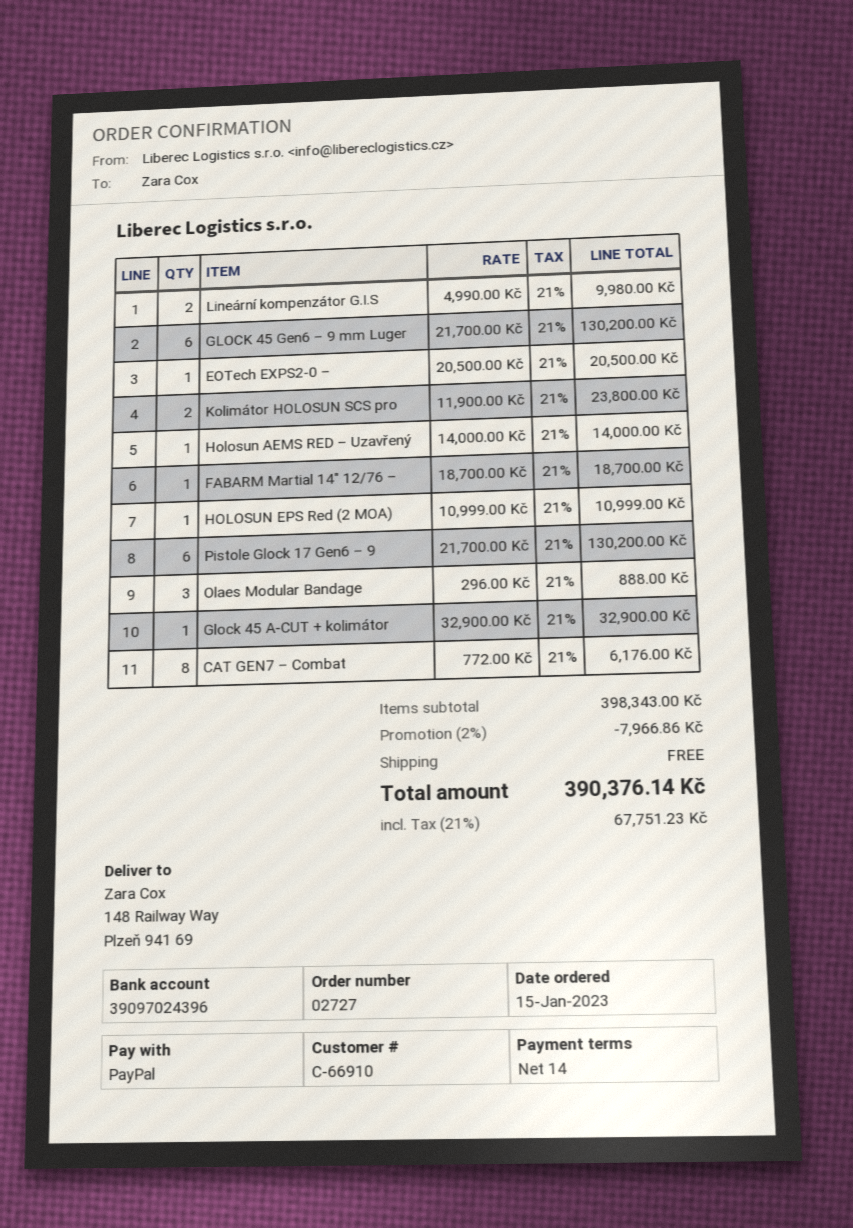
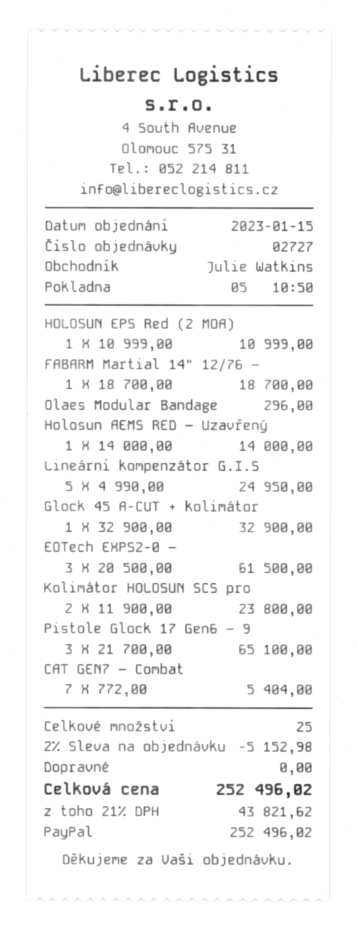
Lineární kompenzátor G.I.S: 2 x 4990.00 = 9980.00 -> 5 x 4990.00 = 24950.00
GLOCK 45 Gen6 – 9 mm Luger: 6 x 21700.00 = 130200.00 -> none
EOTech EXPS2-0 –: 1 x 20500.00 = 20500.00 -> 3 x 20500.00 = 61500.00
Pistole Glock 17 Gen6 – 9: 6 x 21700.00 = 130200.00 -> 3 x 21700.00 = 65100.00
Olaes Modular Bandage: 3 x 296.00 = 888.00 -> 1 x 296.00 = 296.00
CAT GEN7 – Combat: 8 x 772.00 = 6176.00 -> 7 x 772.00 = 5404.00
discount: 2% = 7966.86 -> 2% = 5152.98
tax: 21% = 67751.23 -> 21% = 43821.62
total: 390376.14 -> 252496.02

